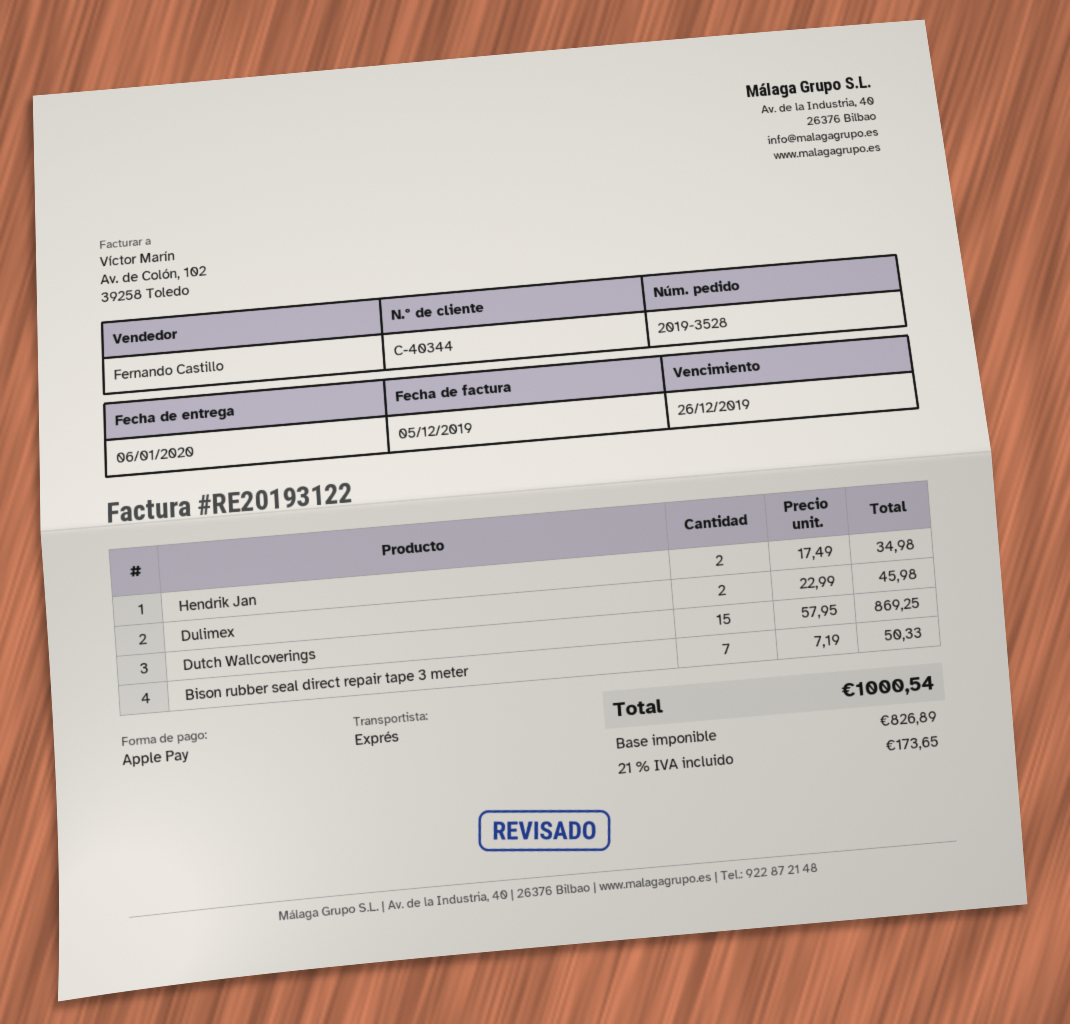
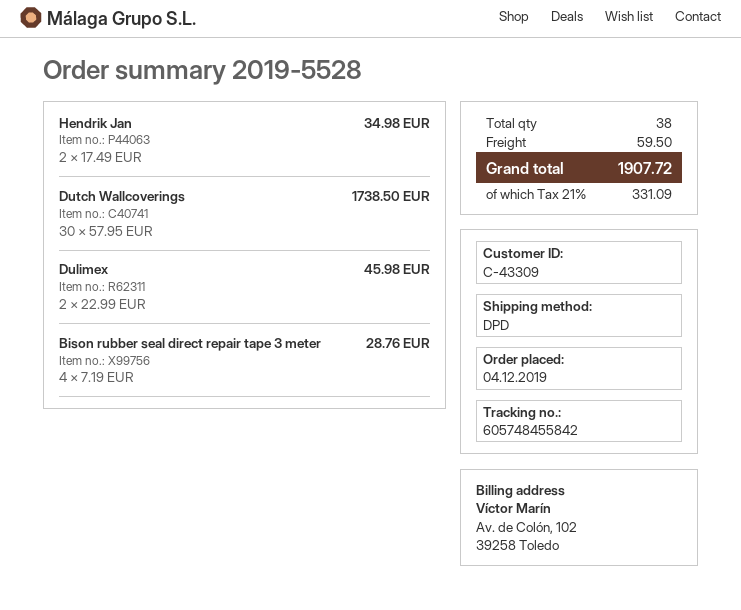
order number: 2019-3528 -> 2019-5528
customer number: C-40344 -> C-43309
shipping method: express -> DPD
Dutch Wallcoverings: 15 x 57.95 = 869.25 -> 30 x 57.95 = 1738.50
Bison rubber seal direct repair tape 3 meter: 7 x 7.19 = 50.33 -> 4 x 7.19 = 28.76
shipping: none -> 59.50
tax: 21% = 173.65 -> 21% = 331.09
total: 1000.54 -> 1907.72

